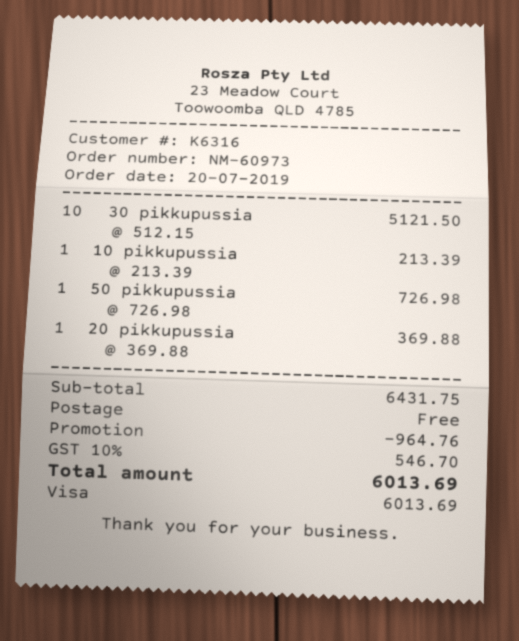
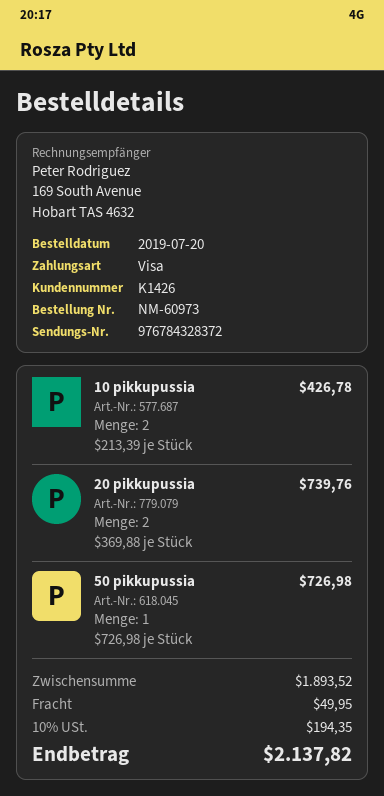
customer number: K6316 -> K1426
30 pikkupussia: 10 x 512.15 = 5121.50 -> none
10 pikkupussia: 1 x 213.39 = 213.39 -> 2 x 213.39 = 426.78
20 pikkupussia: 1 x 369.88 = 369.88 -> 2 x 369.88 = 739.76
subtotal: 6431.75 -> 1893.52
discount: 964.76 -> none
shipping: 0.00 -> 49.95
tax: 10% = 546.70 -> 10% = 194.35
total: 6013.69 -> 2137.82

